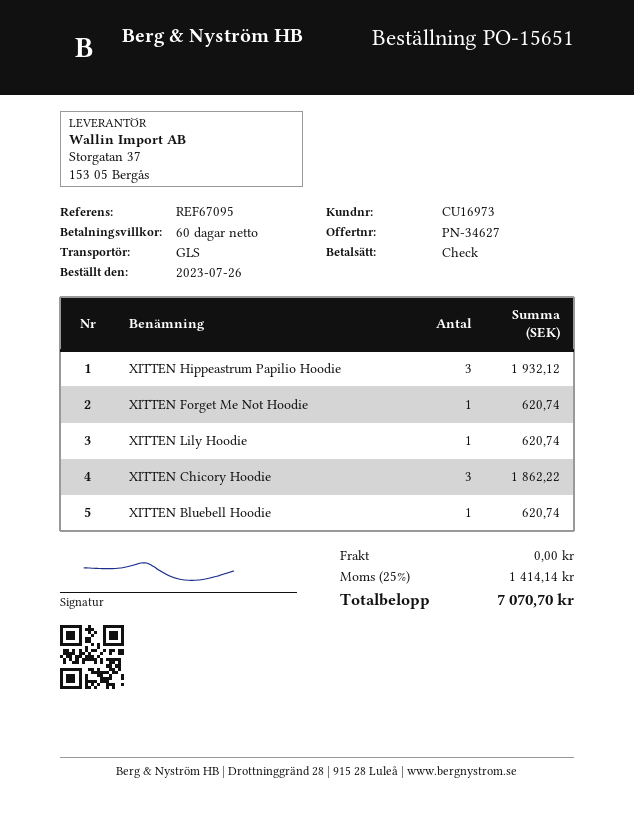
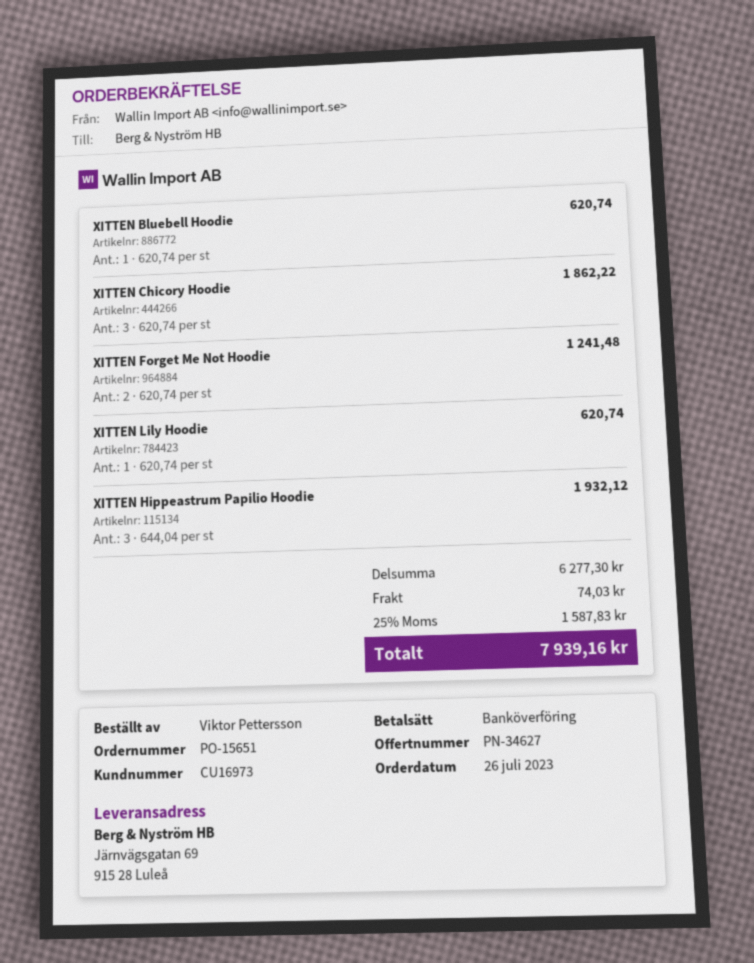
payment method: cheque -> bank transfer
XITTEN Forget Me Not Hoodie: 1 for 620.74 -> 2 for 1241.48
shipping: 0.00 -> 74.03
tax: 25% = 1414.14 -> 25% = 1587.83
total: 7070.70 -> 7939.16

